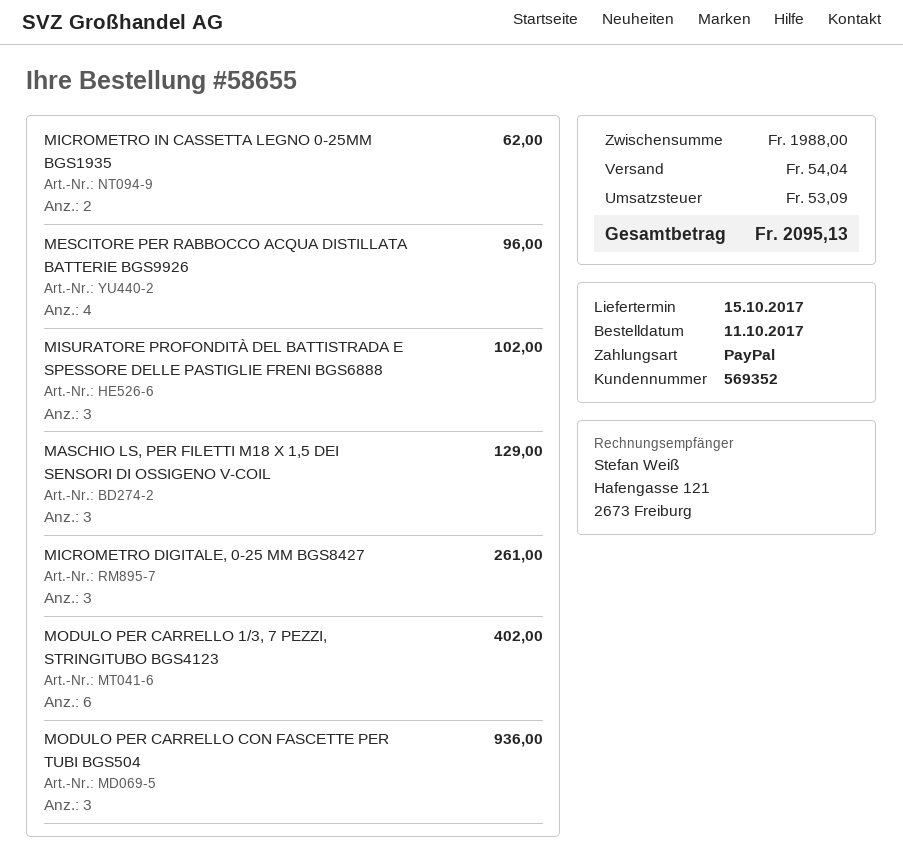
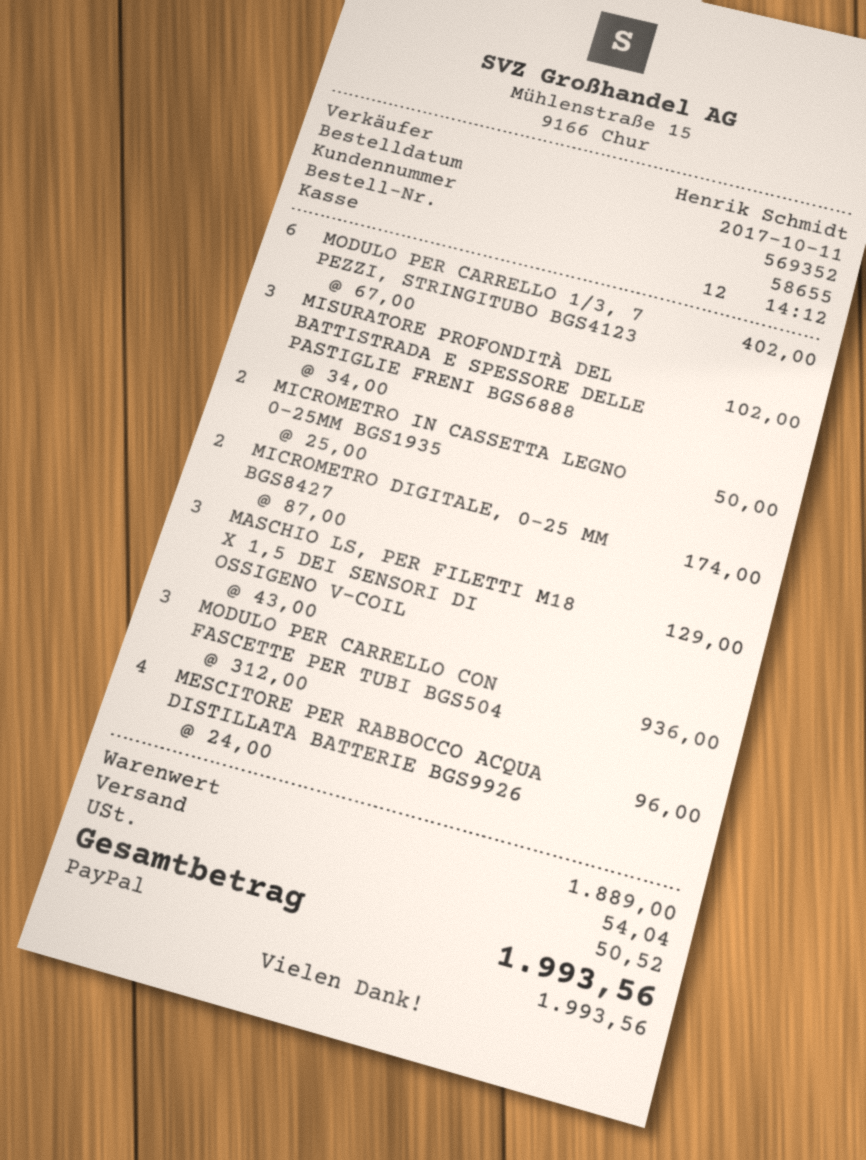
MICROMETRO IN CASSETTA LEGNO 0-25MM BGS1935: 2 for 62.00 -> 2 for 50.00
MICROMETRO DIGITALE, 0-25 MM BGS8427: 3 for 261.00 -> 2 for 174.00
subtotal: 1988.00 -> 1889.00
tax: 53.09 -> 50.52
total: 2095.13 -> 1993.56

